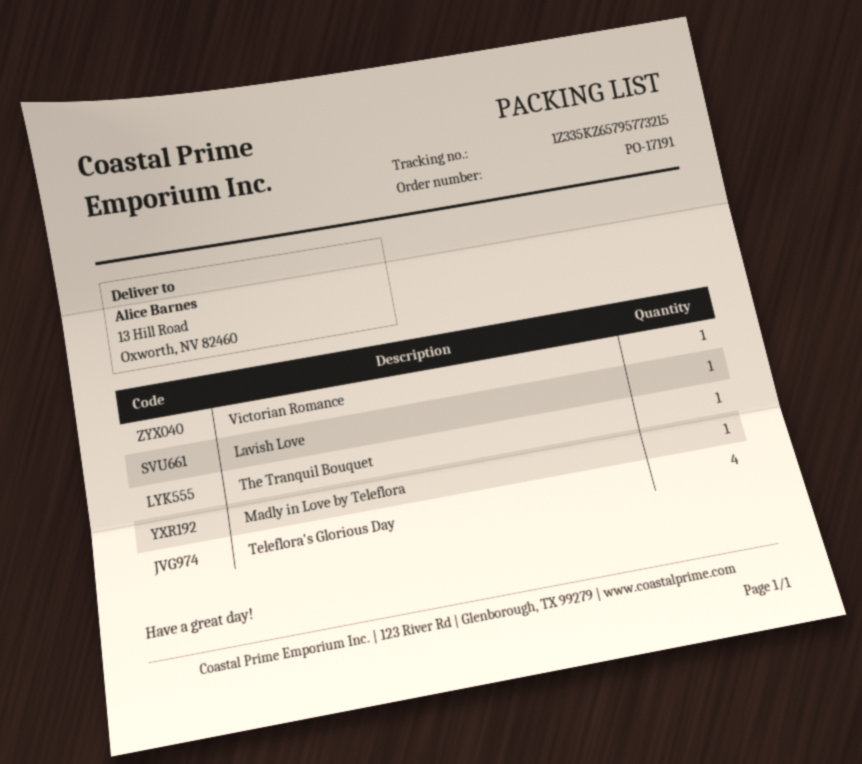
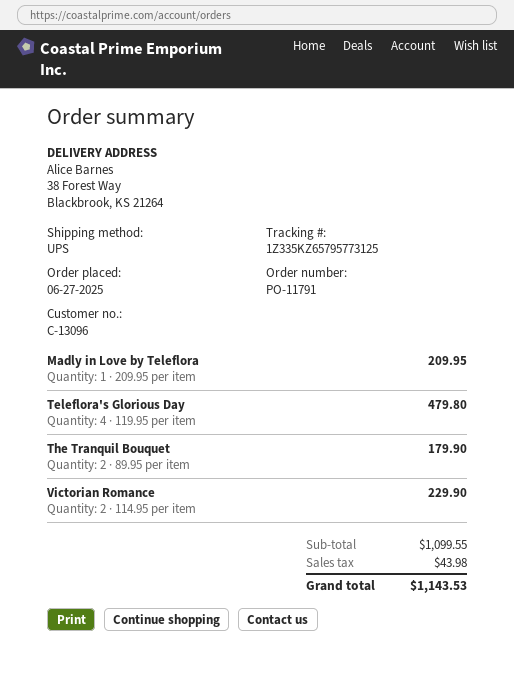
order number: PO-17191 -> PO-11791
tracking number: 1Z335KZ65795773215 -> 1Z335KZ65795773125
ship to: 13 Hill Road, Oxworth, NV 82460 -> 38 Forest Way, Blackbrook, KS 21264
Victorian Romance: 1 -> 2
Lavish Love: 1 -> none
The Tranquil Bouquet: 1 -> 2

